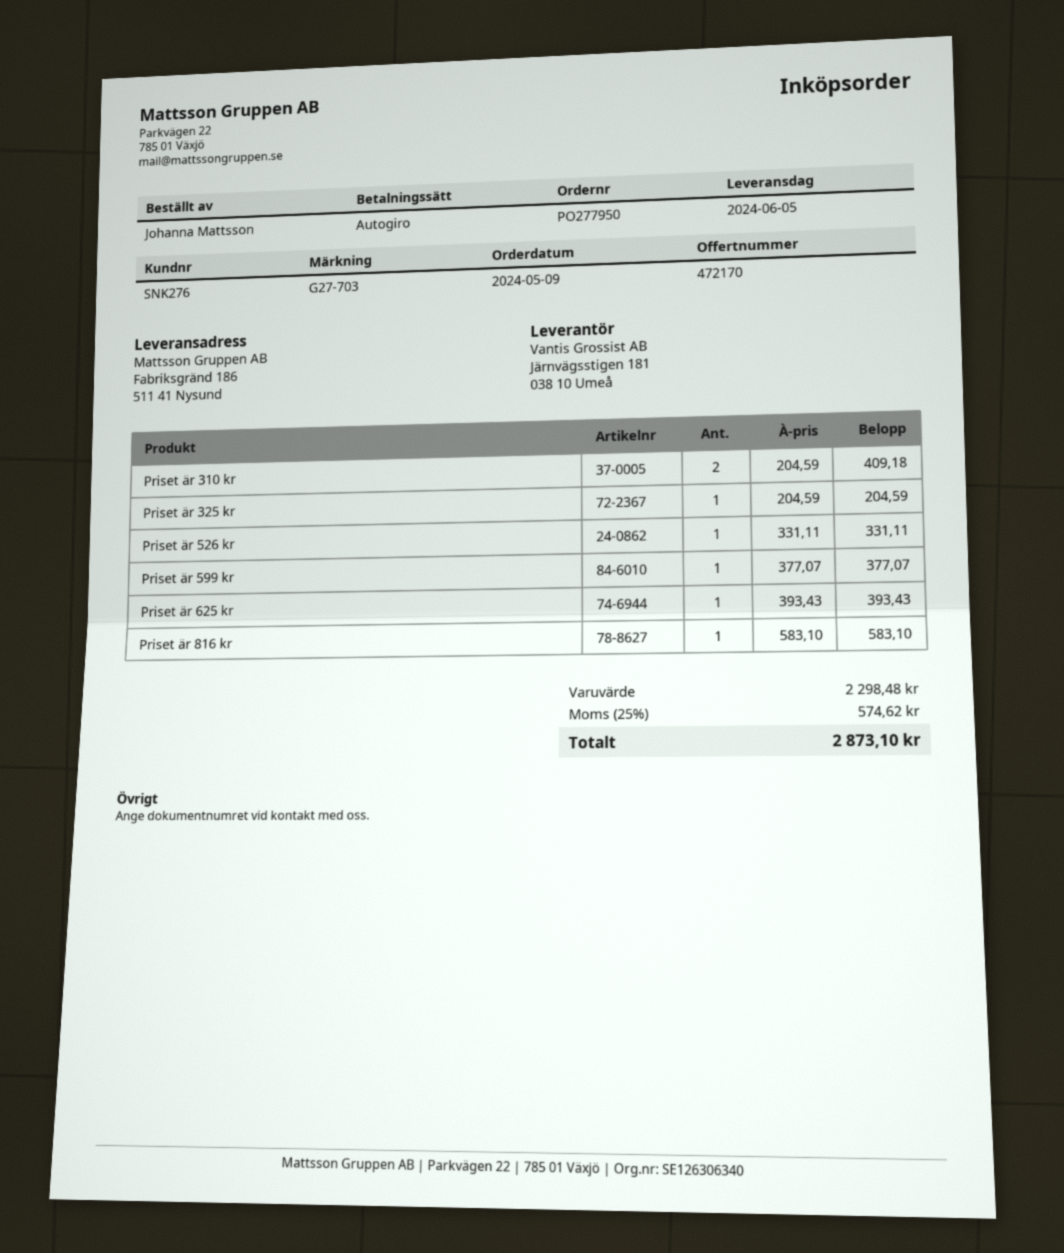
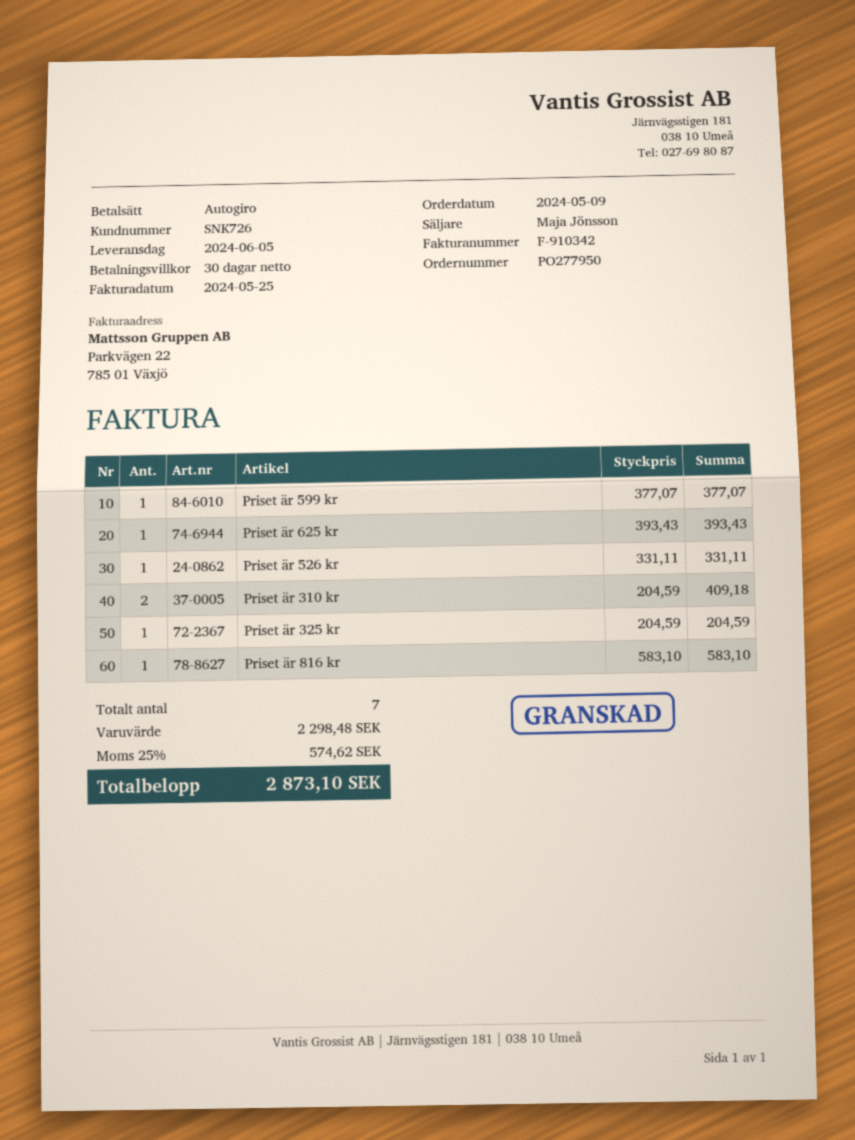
customer number: SNK276 -> SNK726

